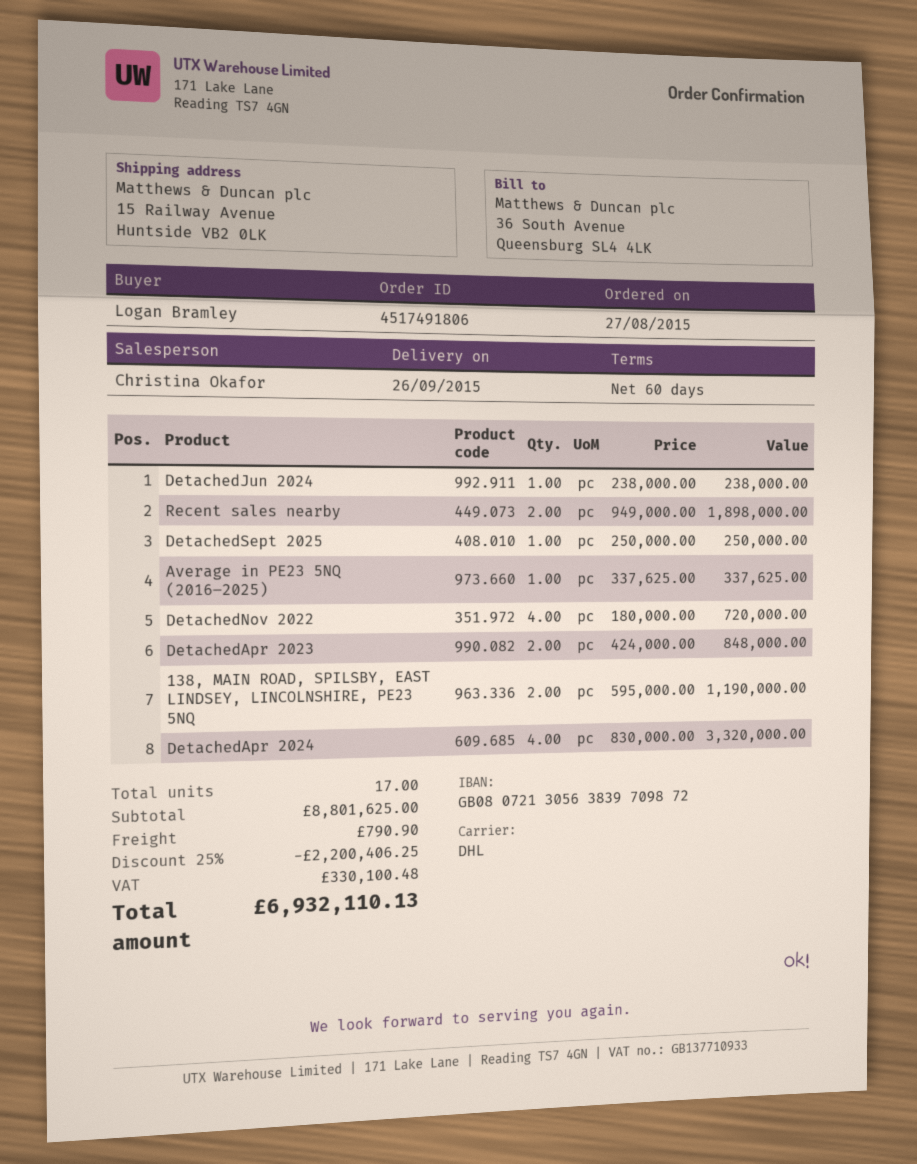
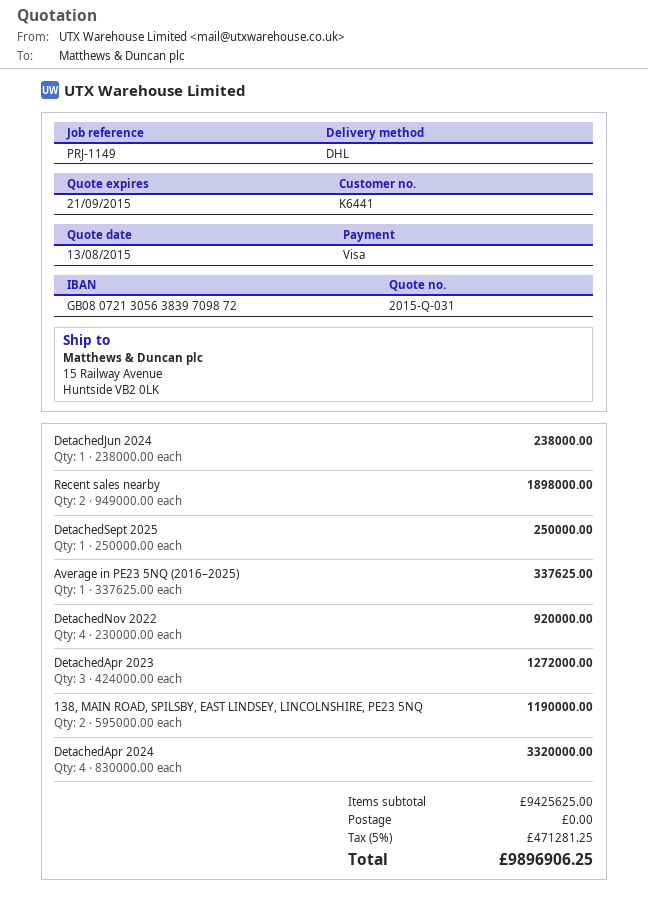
DetachedNov 2022: 4 x 180000.00 = 720000.00 -> 4 x 230000.00 = 920000.00
DetachedApr 2023: 2 x 424000.00 = 848000.00 -> 3 x 424000.00 = 1272000.00
subtotal: 8801625.00 -> 9425625.00
discount: 25% = 2200406.25 -> none
shipping: 790.90 -> 0.00
tax: 330100.48 -> 471281.25
total: 6932110.13 -> 9896906.25

